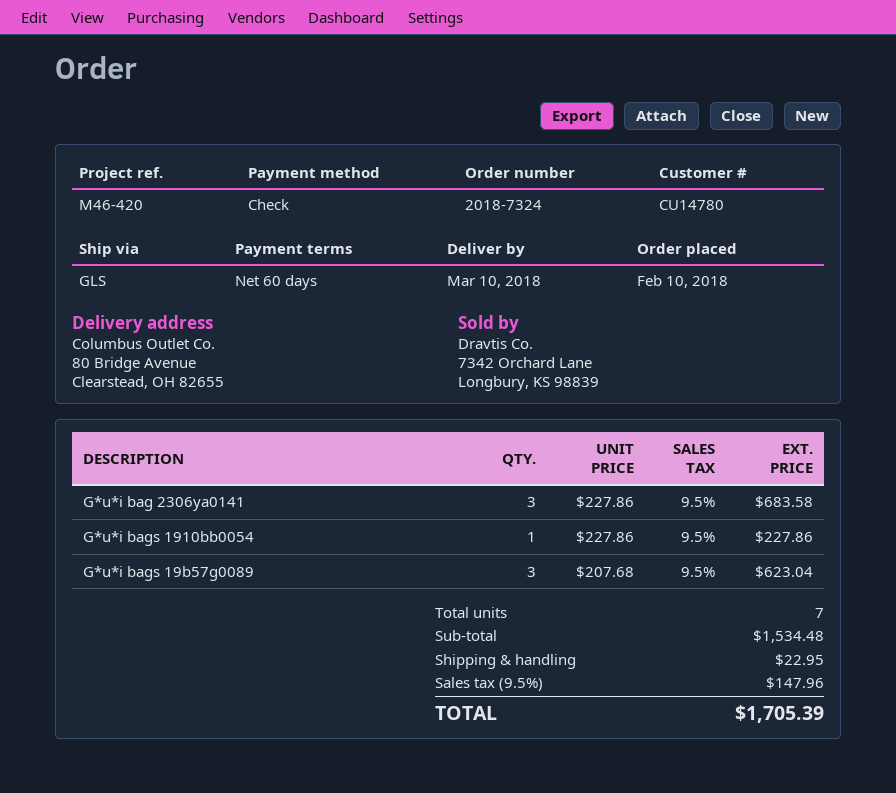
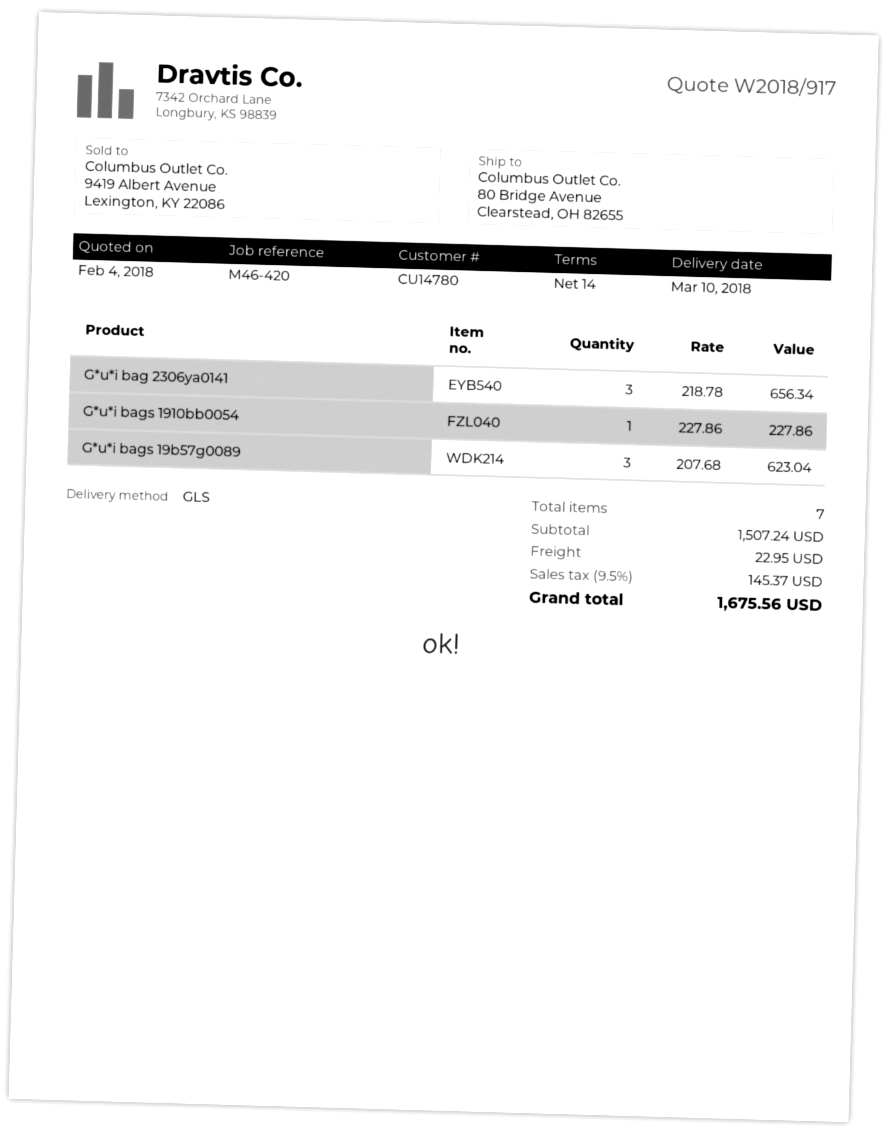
payment terms: 60 days -> 14 days
G*u*i bag 2306ya0141: 3 x 227.86 = 683.58 -> 3 x 218.78 = 656.34
subtotal: 1534.48 -> 1507.24
tax: 9.5% = 147.96 -> 9.5% = 145.37
total: 1705.39 -> 1675.56

